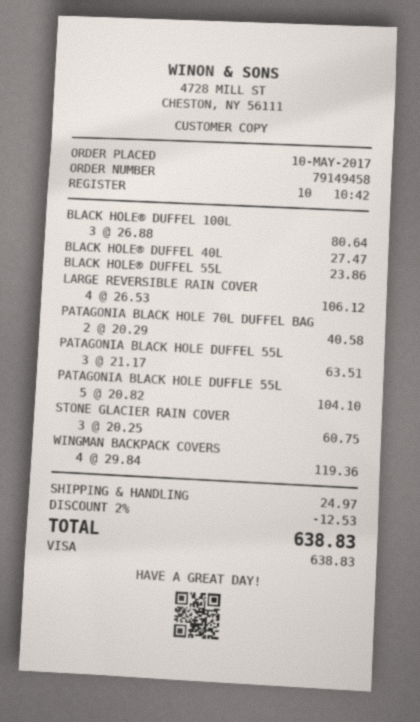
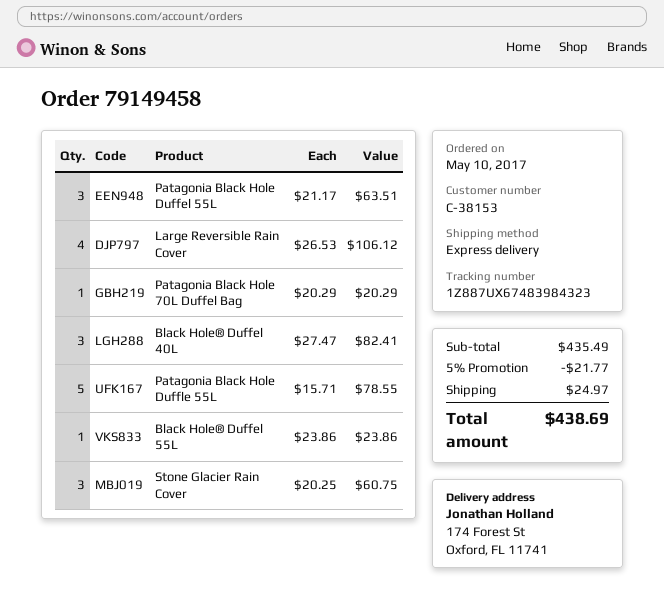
BLACK HOLE® DUFFEL 100L: 3 x 26.88 = 80.64 -> none
BLACK HOLE® DUFFEL 40L: 1 x 27.47 = 27.47 -> 3 x 27.47 = 82.41
PATAGONIA BLACK HOLE 70L DUFFEL BAG: 2 x 20.29 = 40.58 -> 1 x 20.29 = 20.29
PATAGONIA BLACK HOLE DUFFLE 55L: 5 x 20.82 = 104.10 -> 5 x 15.71 = 78.55
WINGMAN BACKPACK COVERS: 4 x 29.84 = 119.36 -> none
discount: 2% = 12.53 -> 5% = 21.77
total: 638.83 -> 438.69

